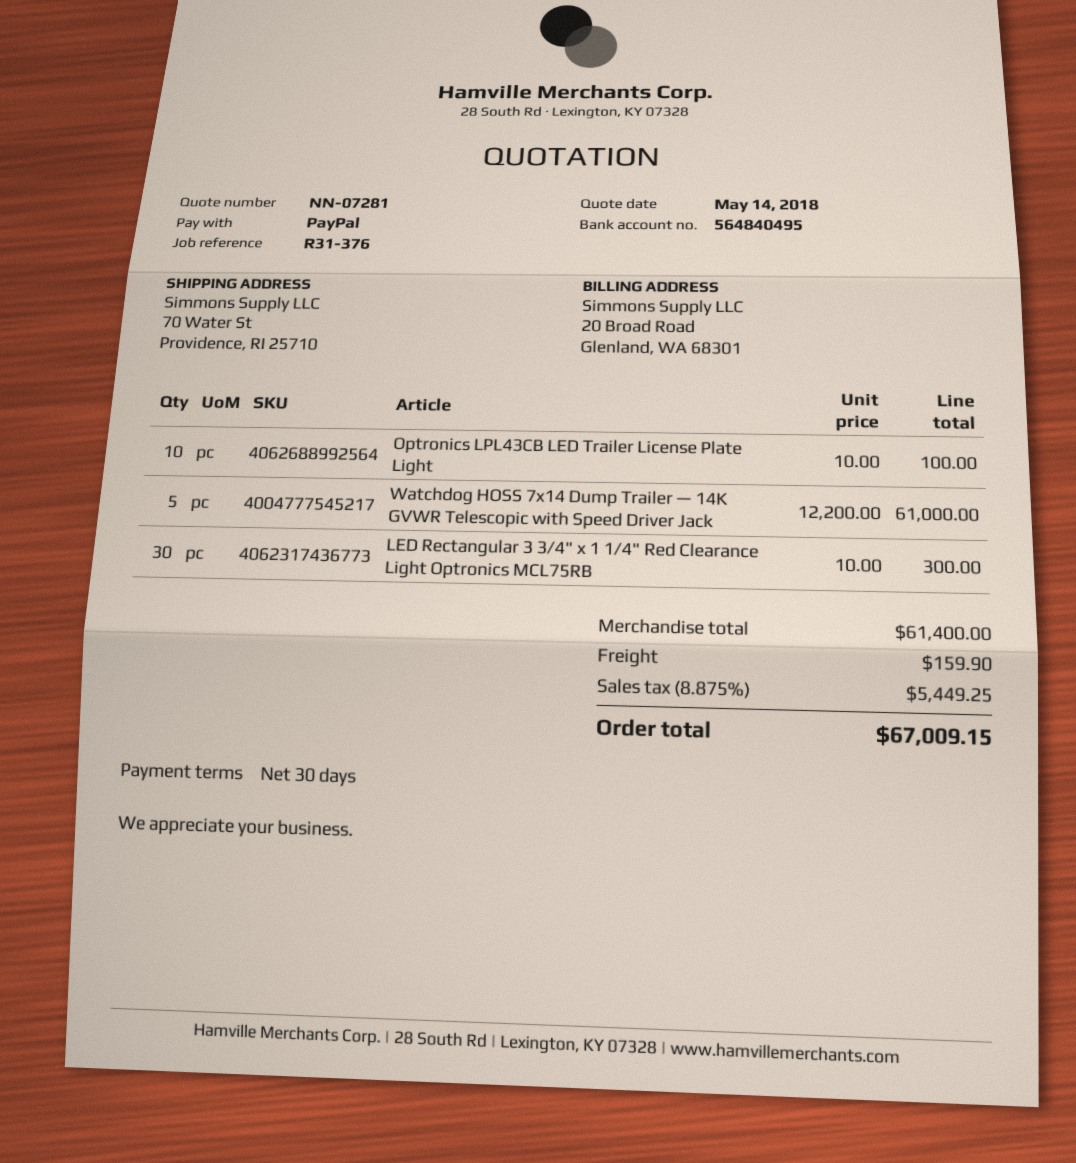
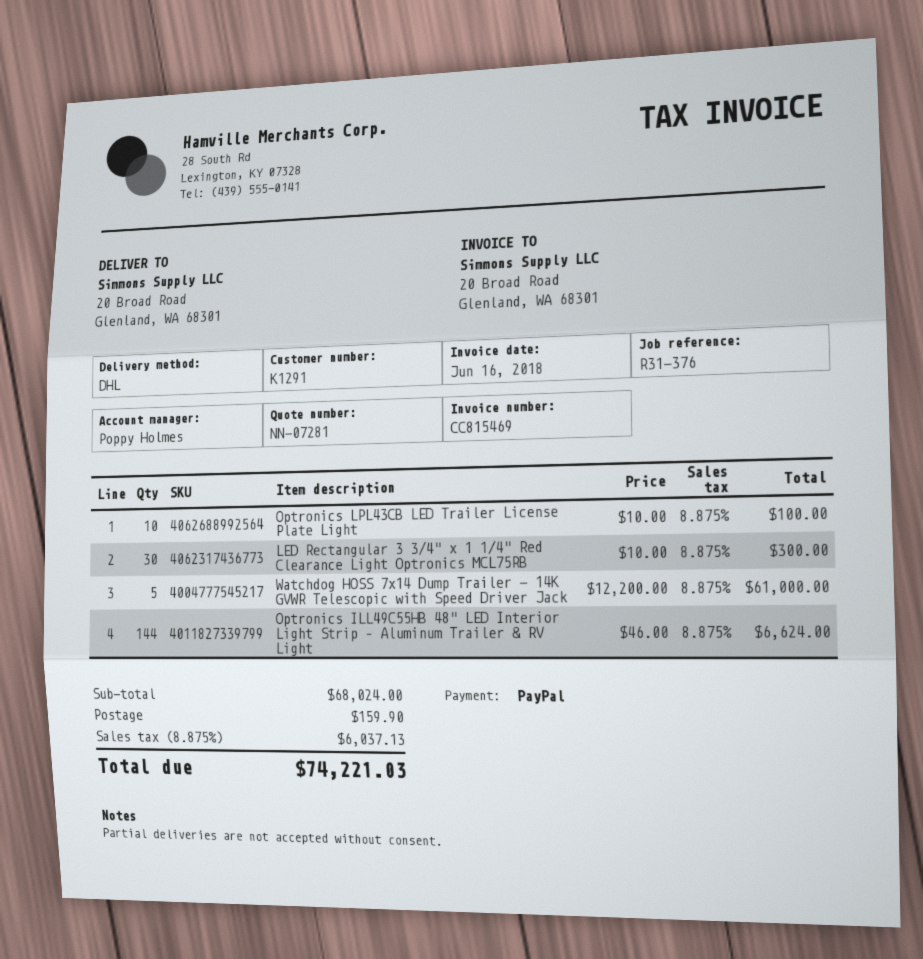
ship to: 70 Water St, Providence, RI 25710 -> 20 Broad Road, Glenland, WA 68301
Optronics ILL49C55HB 48" LED Interior Light Strip – Aluminum Trailer & RV Light: none -> 144 x 46.00 = 6624.00
subtotal: 61400.00 -> 68024.00
tax: 8.875% = 5449.25 -> 8.875% = 6037.13
total: 67009.15 -> 74221.03

